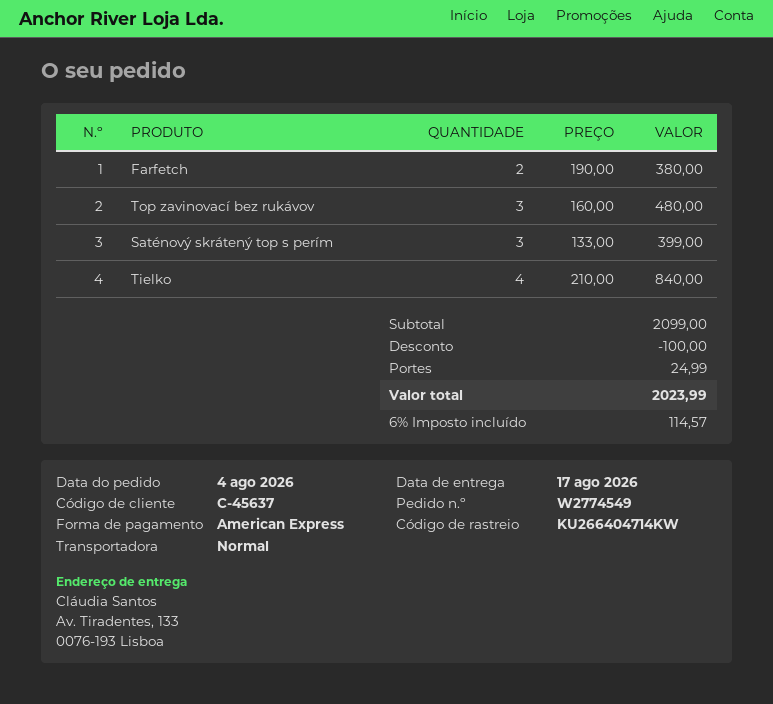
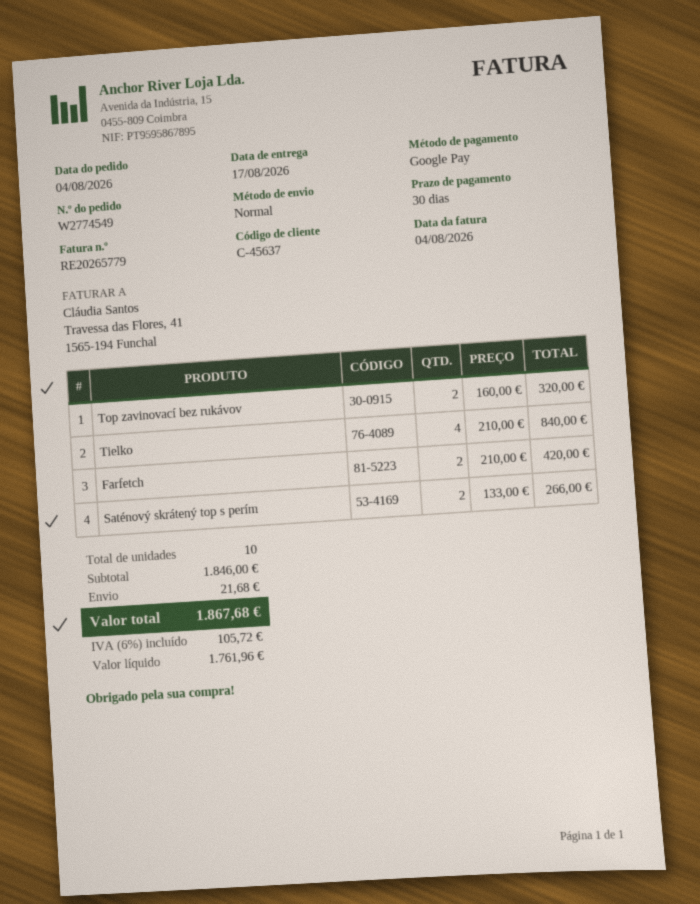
payment method: American Express -> Google Pay
Farfetch: 2 x 190.00 = 380.00 -> 2 x 210.00 = 420.00
Top zavinovací bez rukávov: 3 x 160.00 = 480.00 -> 2 x 160.00 = 320.00
Saténový skrátený top s perím: 3 x 133.00 = 399.00 -> 2 x 133.00 = 266.00
subtotal: 2099.00 -> 1846.00
discount: 100.00 -> none
shipping: 24.99 -> 21.68
tax: 6% = 114.57 -> 6% = 105.72
total: 2023.99 -> 1867.68

